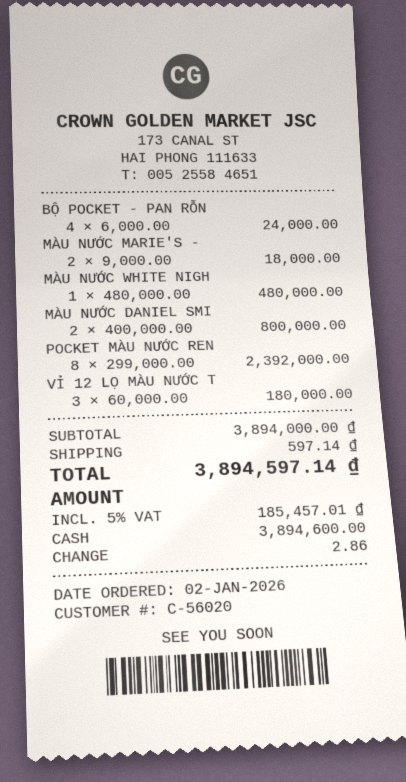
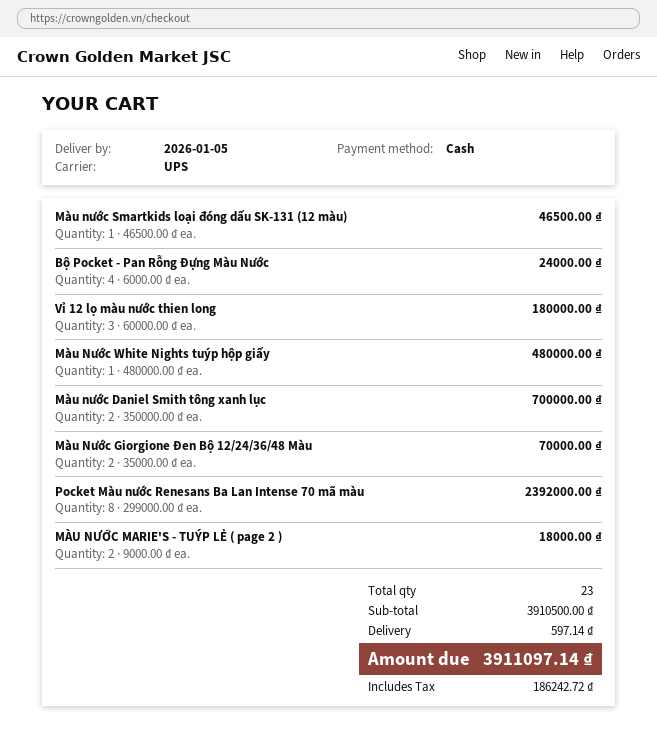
MÀU NƯỚC DANIEL SMI: 2 x 400000.00 = 800000.00 -> 2 x 350000.00 = 700000.00
Màu nước Smartkids loại đóng dấu SK-131 (12 màu): none -> 1 x 46500.00 = 46500.00
Màu Nước Giorgione Đen Bộ 12/24/36/48 Màu: none -> 2 x 35000.00 = 70000.00
subtotal: 3894000.00 -> 3910500.00
tax: 185457.01 -> 186242.72
total: 3894597.14 -> 3911097.14

